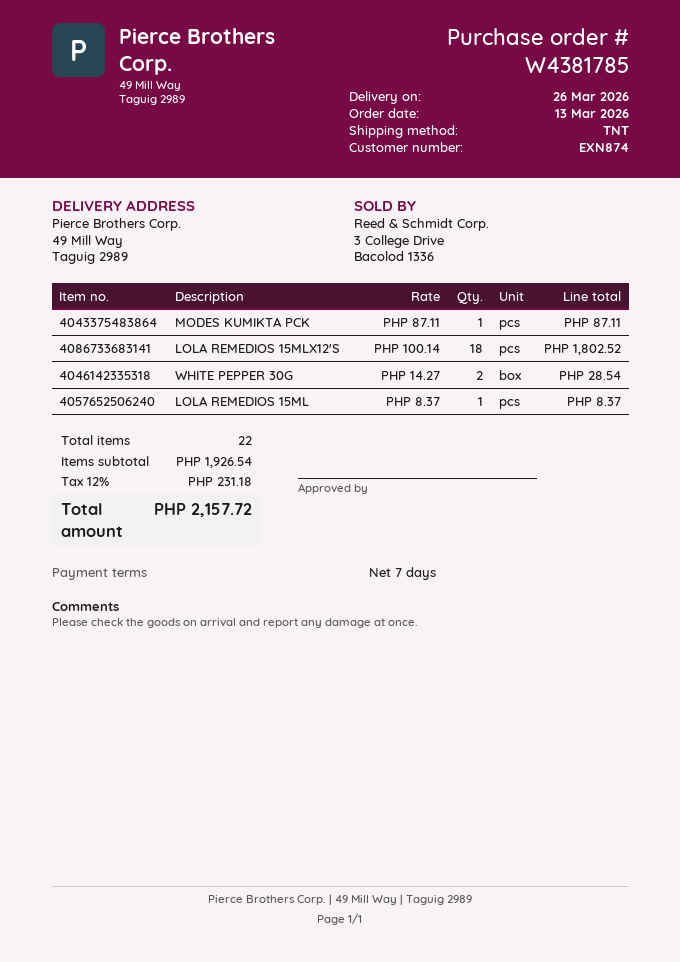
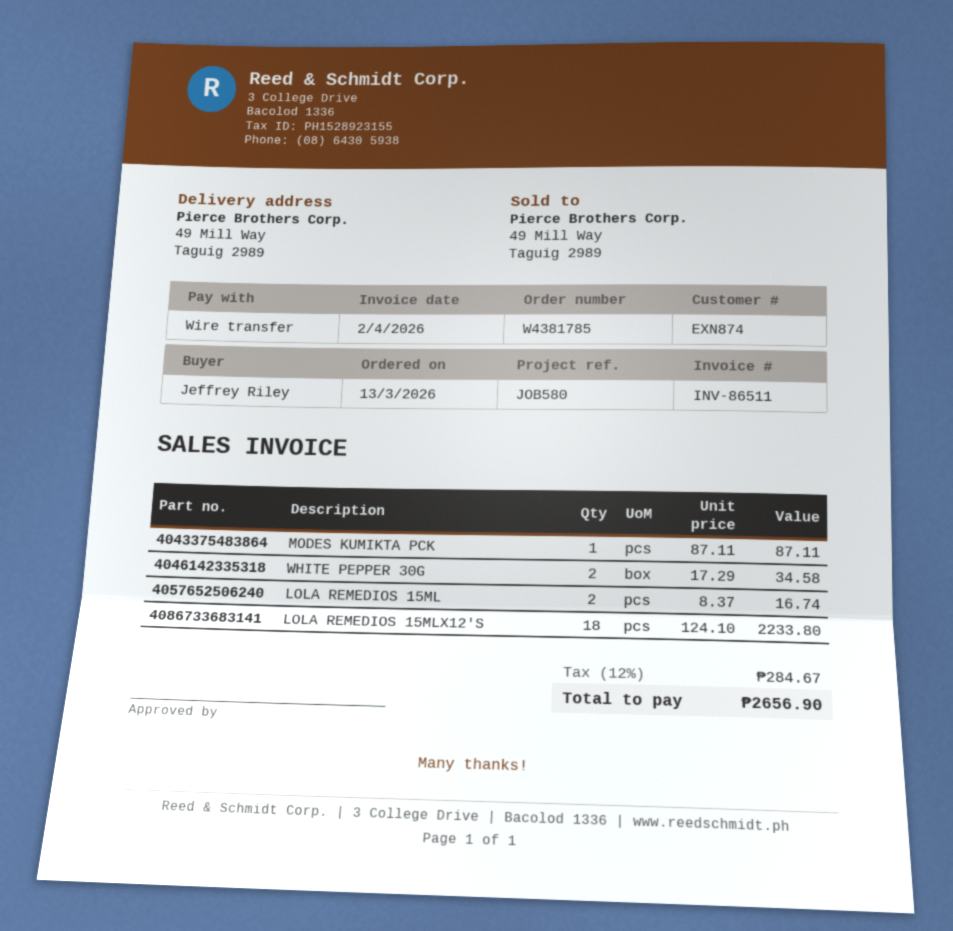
LOLA REMEDIOS 15MLX12'S: 18 x 100.14 = 1802.52 -> 18 x 124.10 = 2233.80
WHITE PEPPER 30G: 2 x 14.27 = 28.54 -> 2 x 17.29 = 34.58
LOLA REMEDIOS 15ML: 1 x 8.37 = 8.37 -> 2 x 8.37 = 16.74
tax: 12% = 231.18 -> 12% = 284.67
total: 2157.72 -> 2656.90

